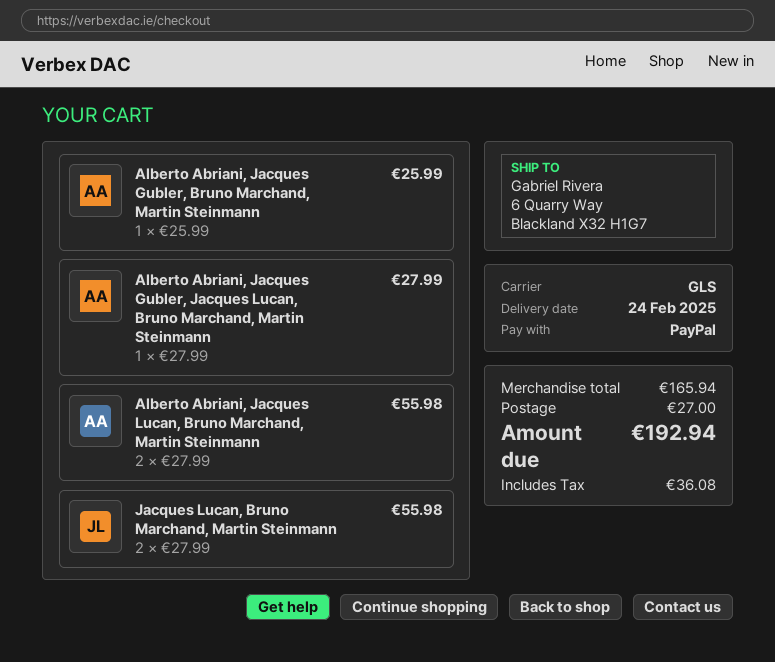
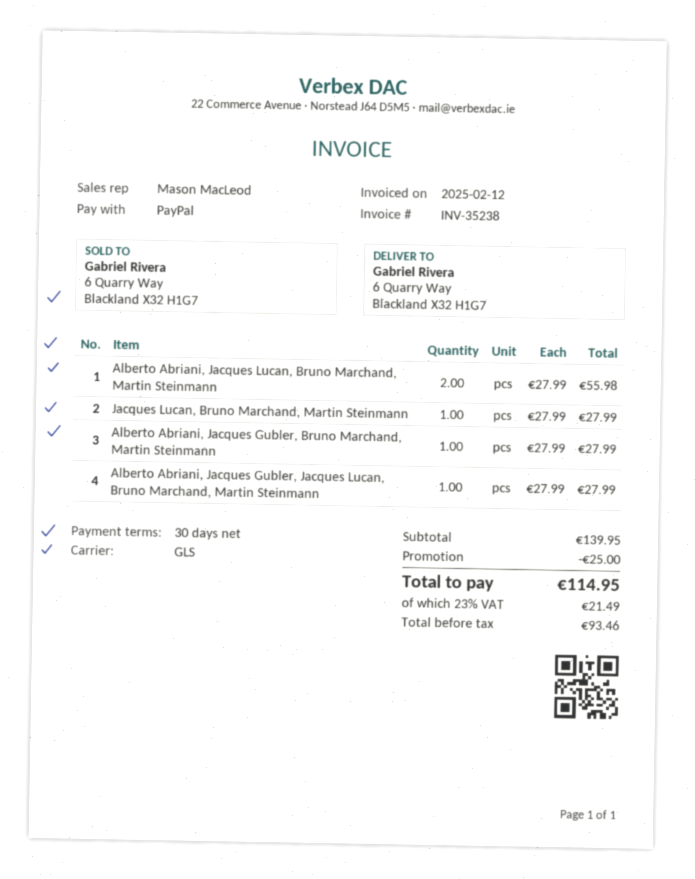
Alberto Abriani, Jacques Gubler, Bruno Marchand, Martin Steinmann: 1 x 25.99 = 25.99 -> 1 x 27.99 = 27.99
Jacques Lucan, Bruno Marchand, Martin Steinmann: 2 x 27.99 = 55.98 -> 1 x 27.99 = 27.99
subtotal: 165.94 -> 139.95
discount: none -> 25.00
shipping: 27.00 -> none
tax: 36.08 -> 21.49
total: 192.94 -> 114.95

